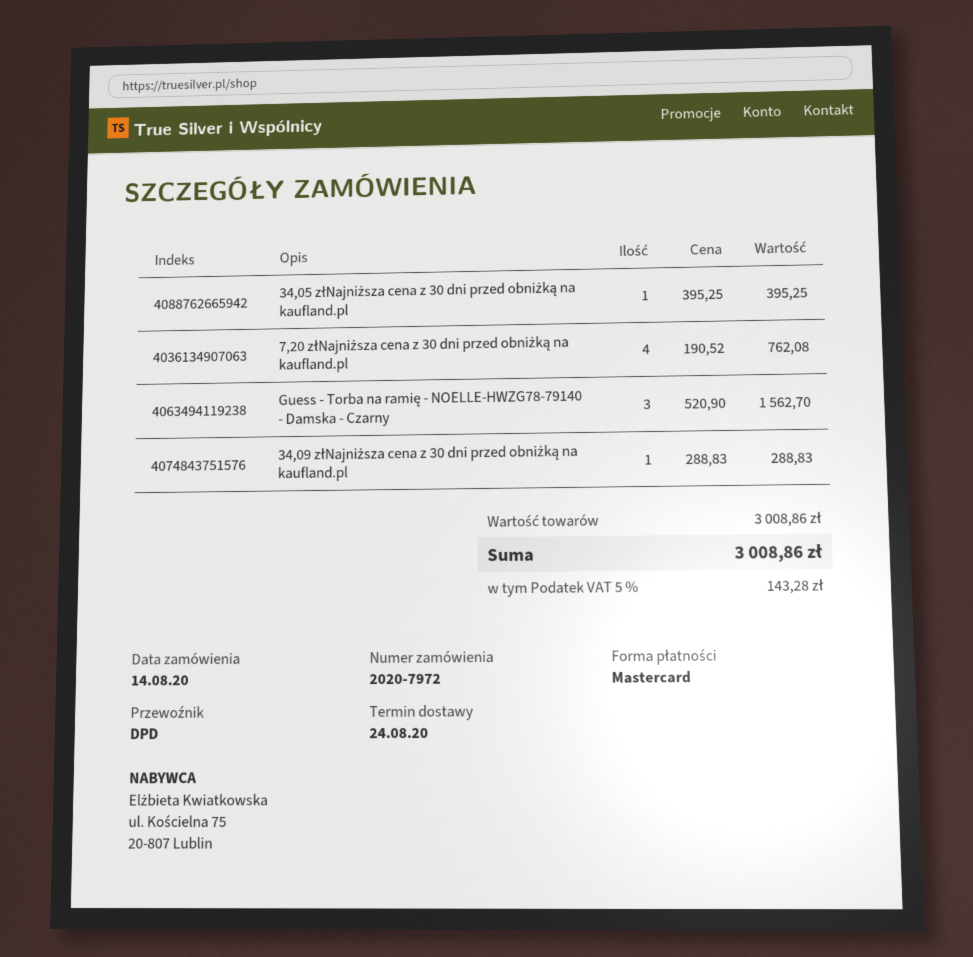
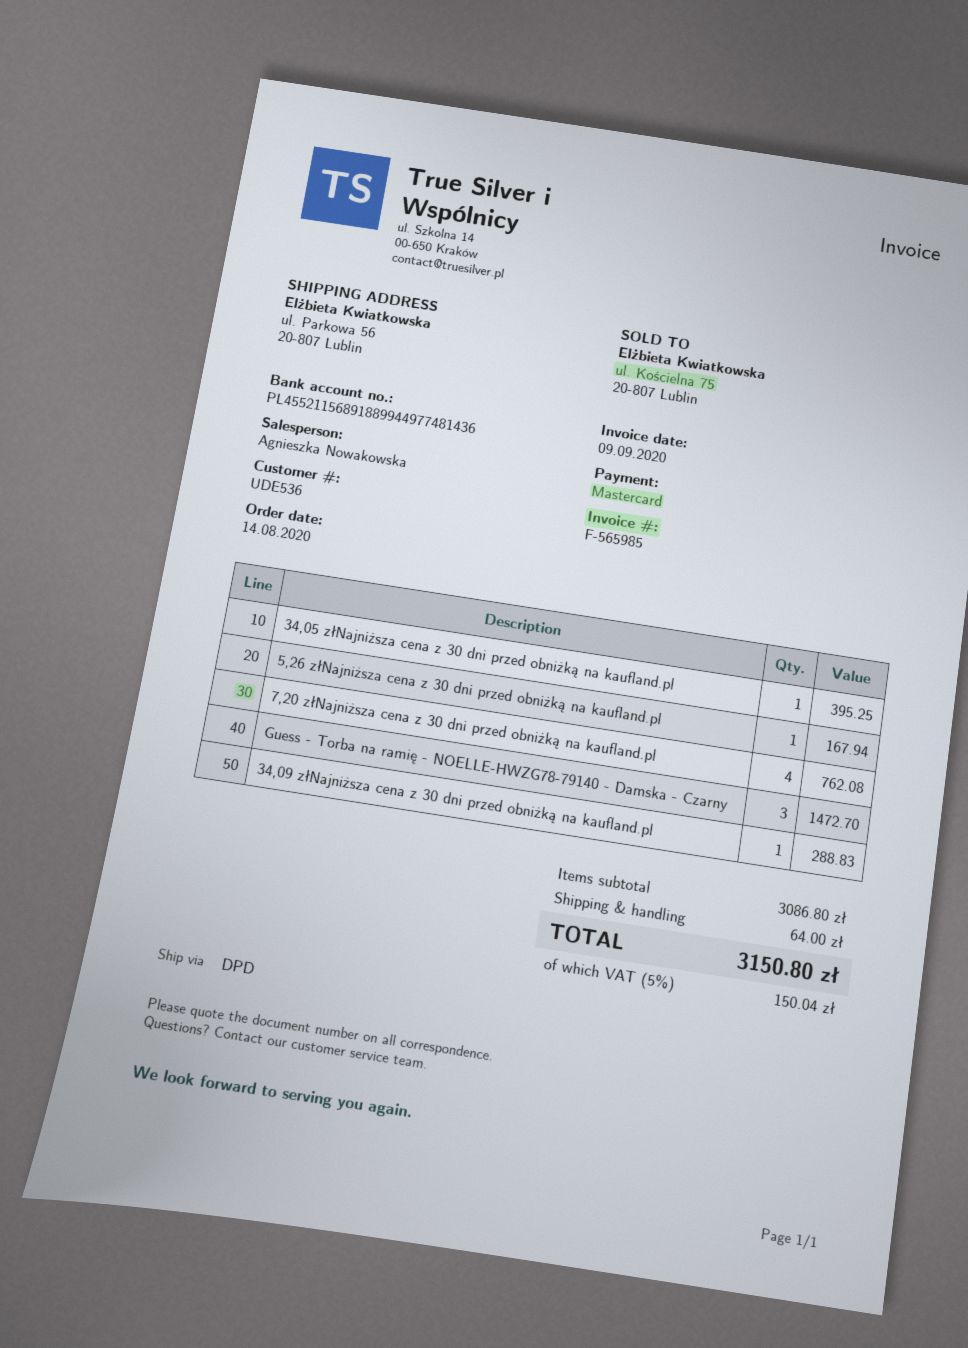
Guess - Torba na ramię - NOELLE-HWZG78-79140 - Damska - Czarny: 3 for 1562.70 -> 3 for 1472.70
5,26 złNajniższa cena z 30 dni przed obniżką na kaufland.pl: none -> 1 for 167.94
subtotal: 3008.86 -> 3086.80
shipping: none -> 64.00
tax: 5% = 143.28 -> 5% = 150.04
total: 3008.86 -> 3150.80

